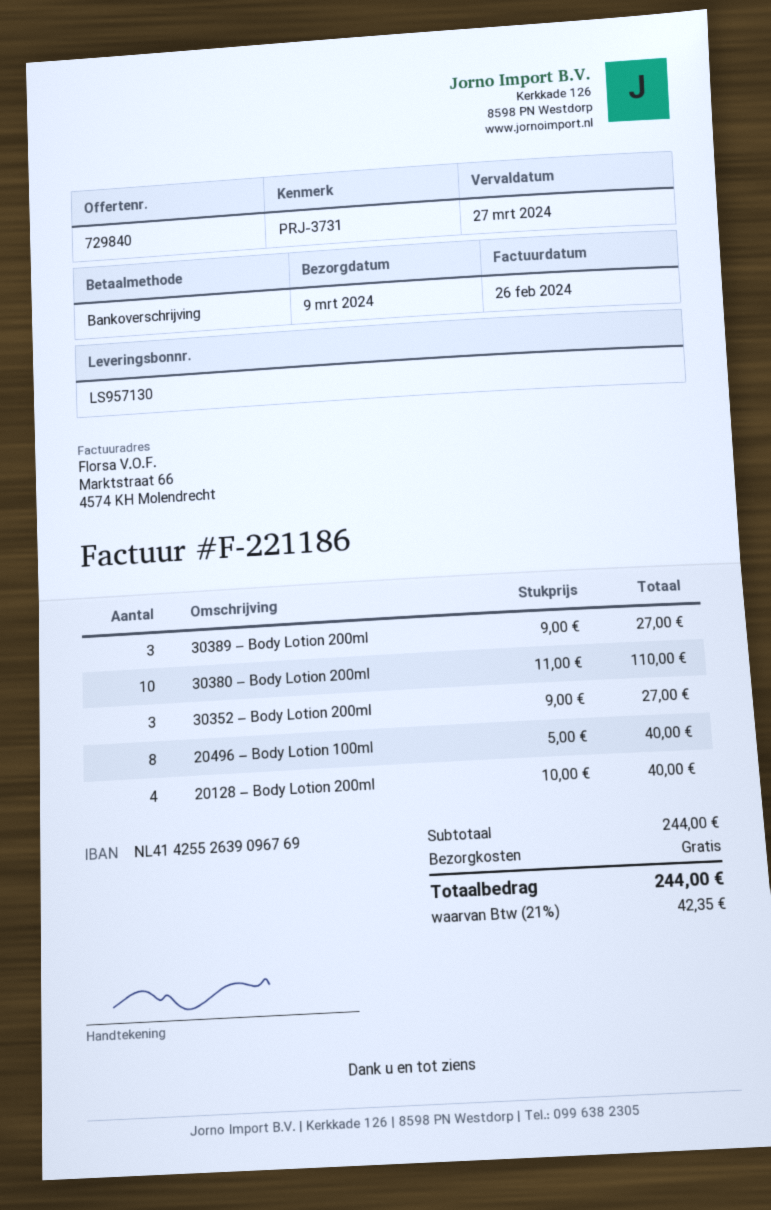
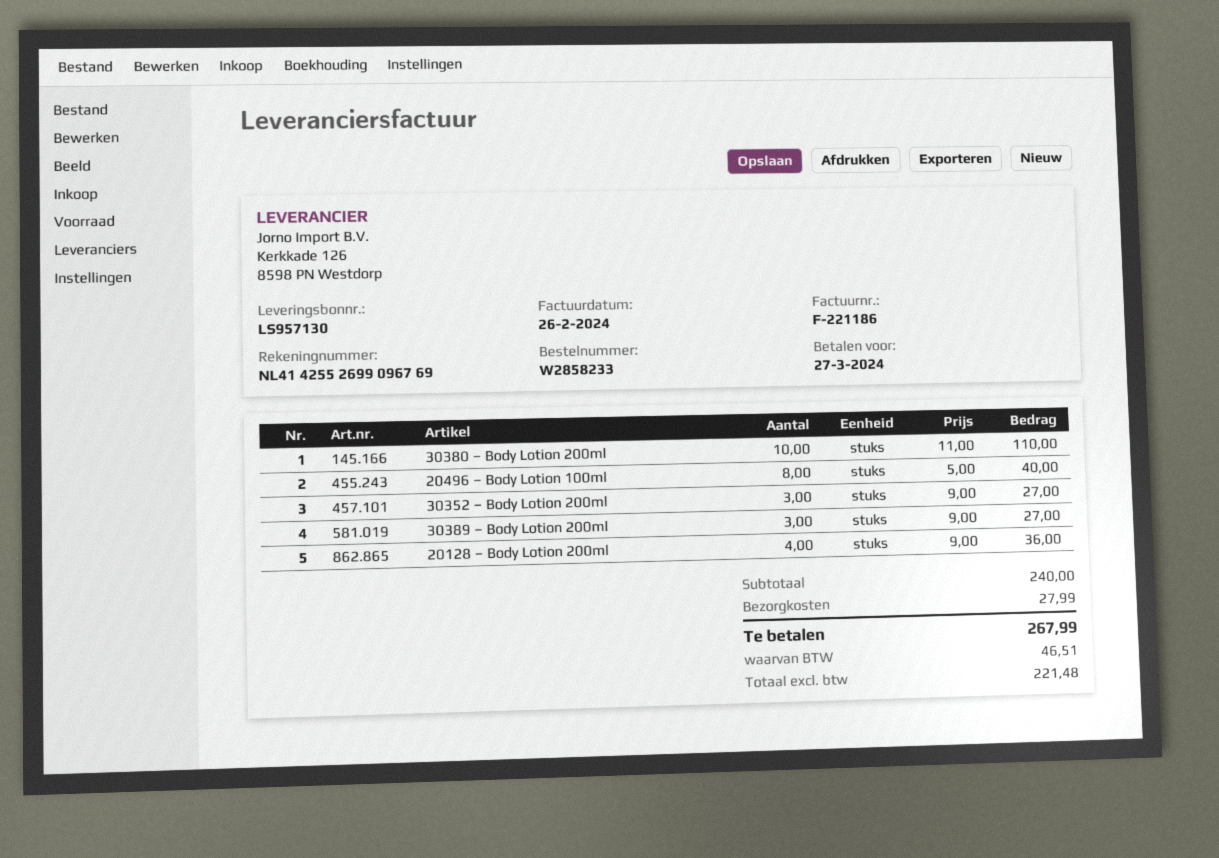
bank account: NL4142552639096769 -> NL4142552699096769
20128 – Body Lotion 200ml: 4 x 10.00 = 40.00 -> 4 x 9.00 = 36.00
subtotal: 244.00 -> 240.00
shipping: 0.00 -> 27.99
tax: 42.35 -> 46.51
total: 244.00 -> 267.99

